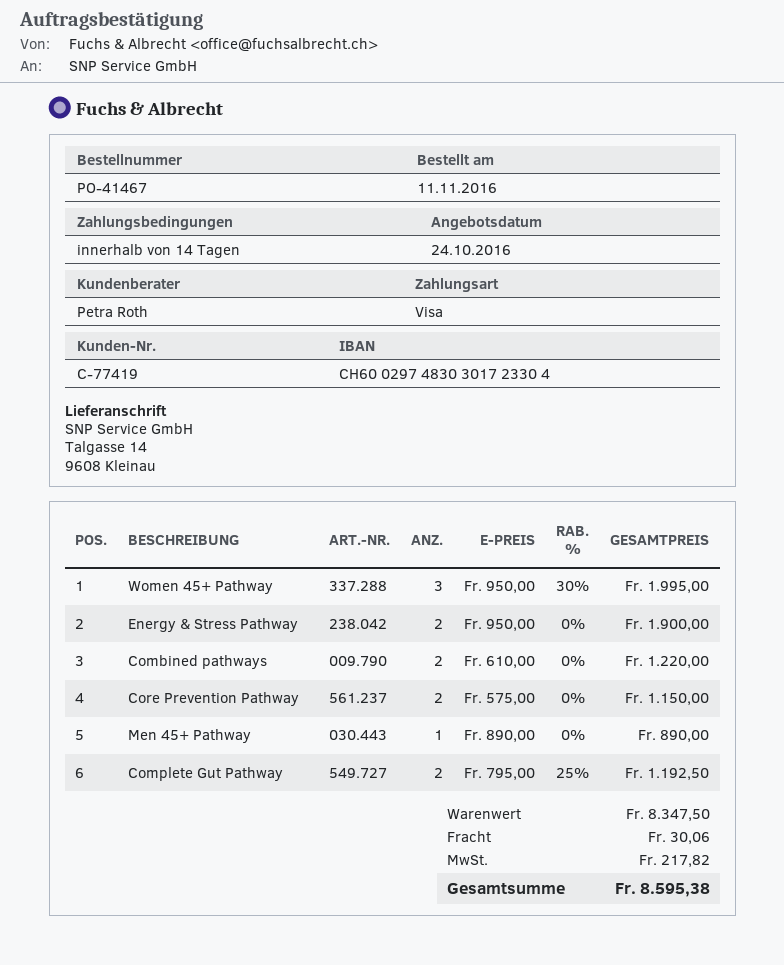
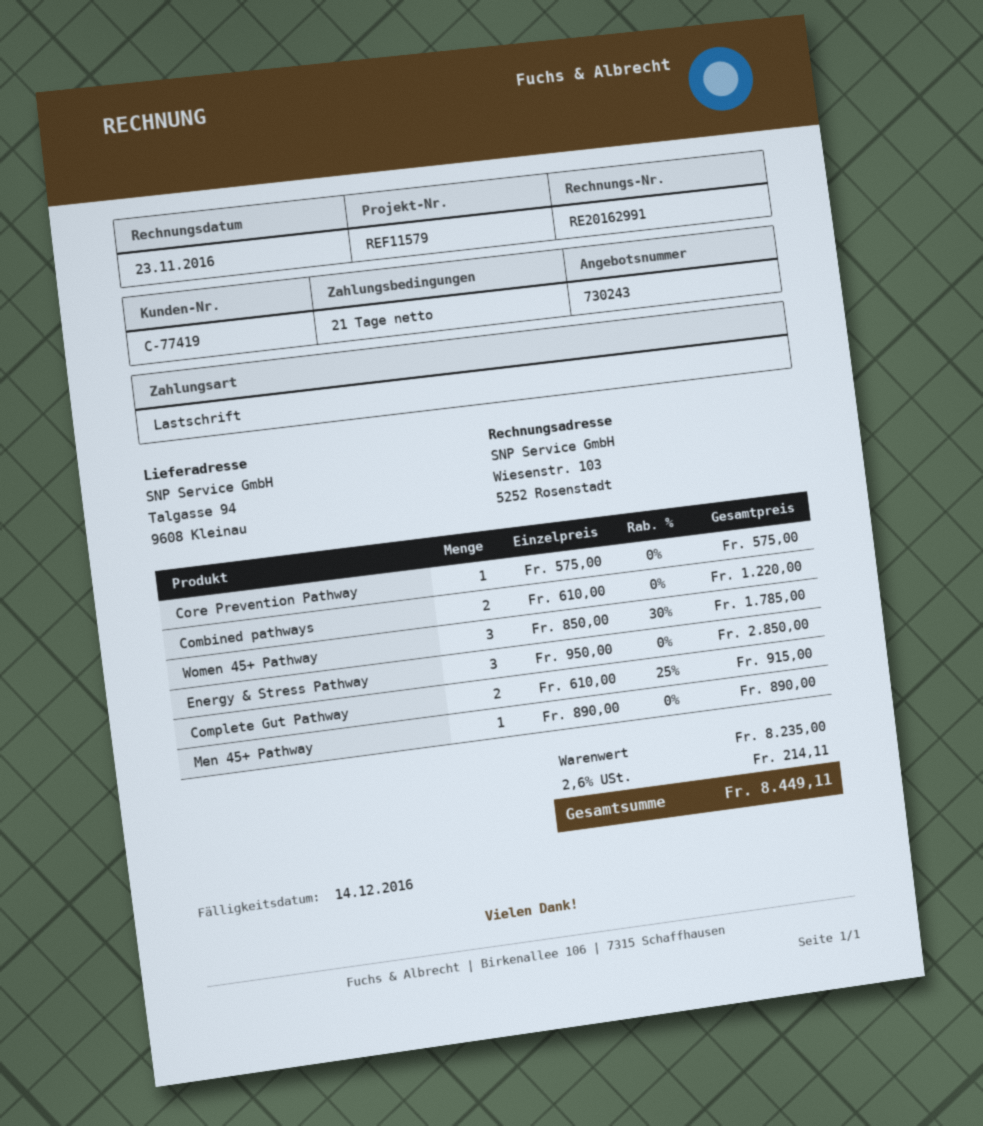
payment terms: 14 days -> 21 days
payment method: Visa -> direct debit
ship to: Talgasse 14, 9608 Kleinau -> Talgasse 94, 9608 Kleinau
Women 45+ Pathway: 3 x 950.00 - 30% = 1995.00 -> 3 x 850.00 - 30% = 1785.00
Energy & Stress Pathway: 2 x 950.00 = 1900.00 -> 3 x 950.00 = 2850.00
Core Prevention Pathway: 2 x 575.00 = 1150.00 -> 1 x 575.00 = 575.00
Complete Gut Pathway: 2 x 795.00 - 25% = 1192.50 -> 2 x 610.00 - 25% = 915.00
subtotal: 8347.50 -> 8235.00
shipping: 30.06 -> none
tax: 217.82 -> 214.11
total: 8595.38 -> 8449.11

